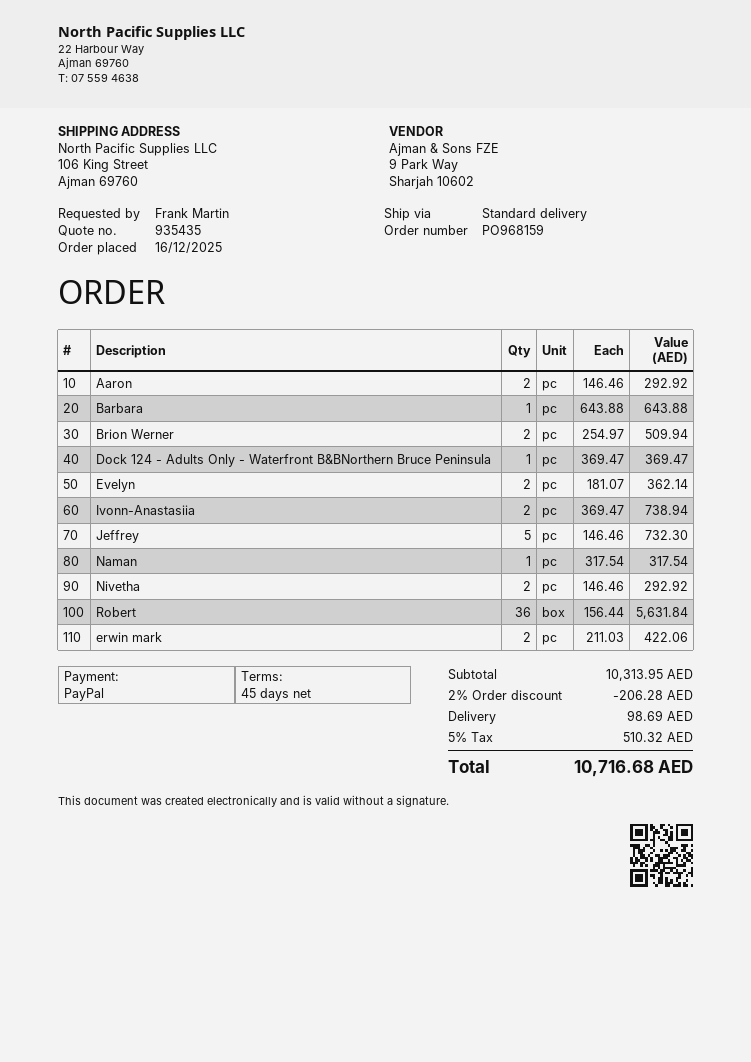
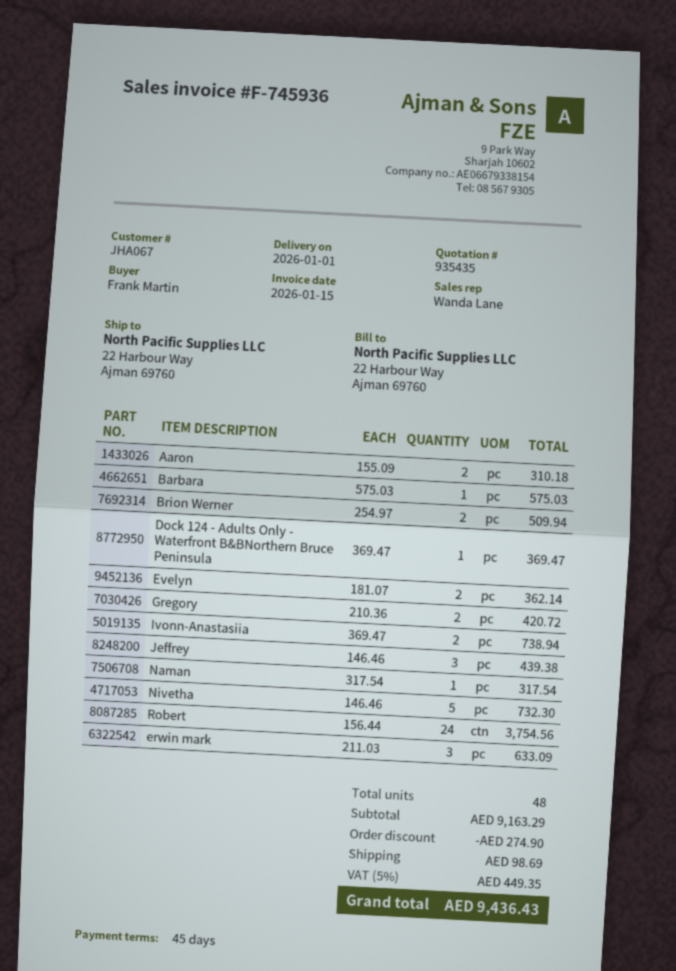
ship to: 106 King Street, Ajman 69760 -> 22 Harbour Way, Ajman 69760
Aaron: 2 x 146.46 = 292.92 -> 2 x 155.09 = 310.18
Barbara: 1 x 643.88 = 643.88 -> 1 x 575.03 = 575.03
Jeffrey: 5 x 146.46 = 732.30 -> 3 x 146.46 = 439.38
Nivetha: 2 x 146.46 = 292.92 -> 5 x 146.46 = 732.30
Robert: 36 x 156.44 = 5631.84 -> 24 x 156.44 = 3754.56
erwin mark: 2 x 211.03 = 422.06 -> 3 x 211.03 = 633.09
Gregory: none -> 2 x 210.36 = 420.72
subtotal: 10313.95 -> 9163.29
discount: 206.28 -> 274.90
tax: 5% = 510.32 -> 5% = 449.35
total: 10716.68 -> 9436.43

